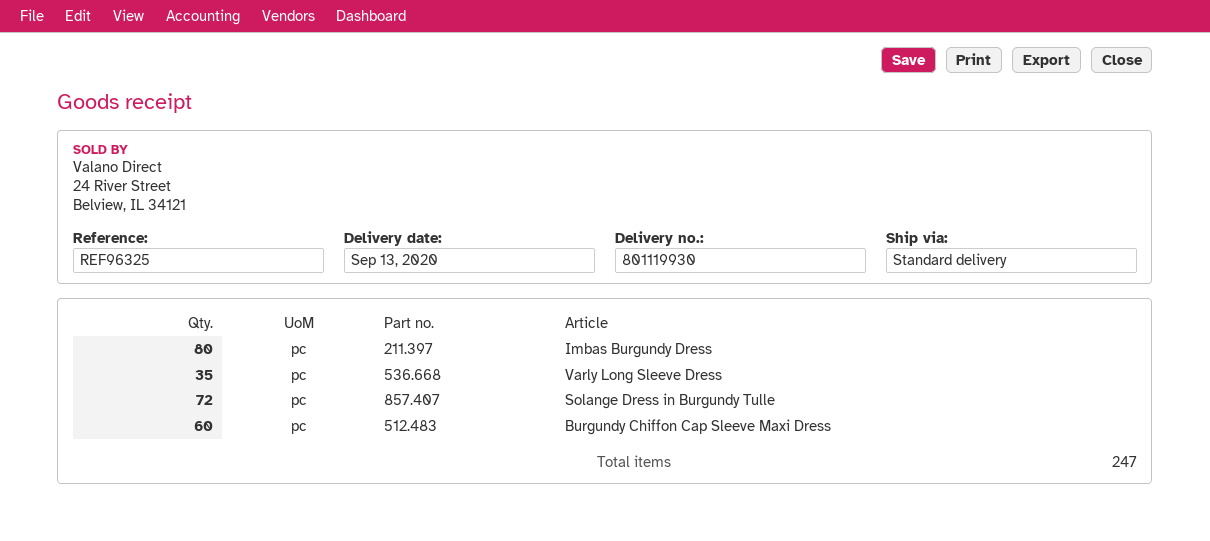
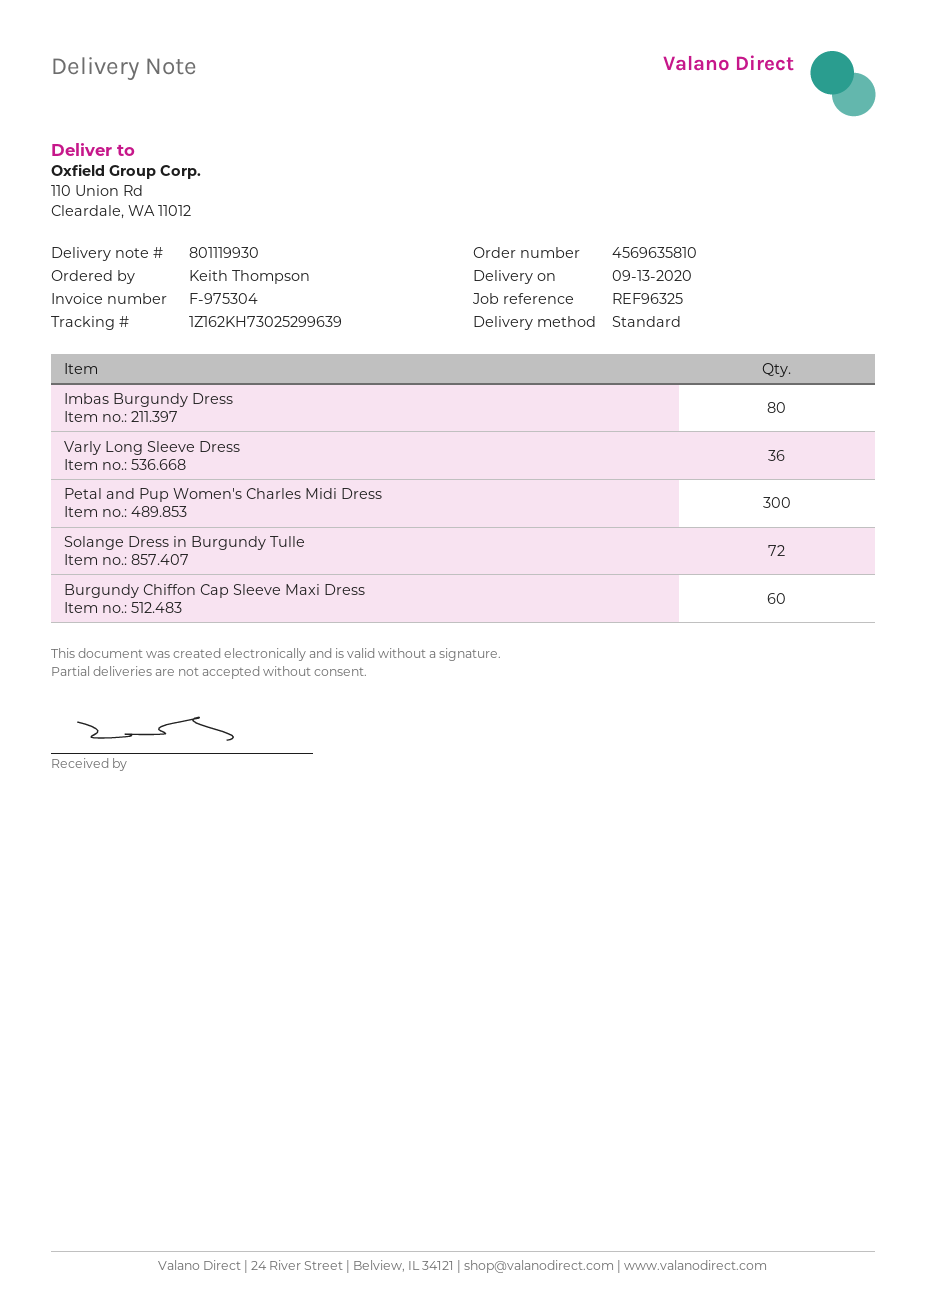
Varly Long Sleeve Dress: 35 -> 36
Petal and Pup Women's Charles Midi Dress: none -> 300

